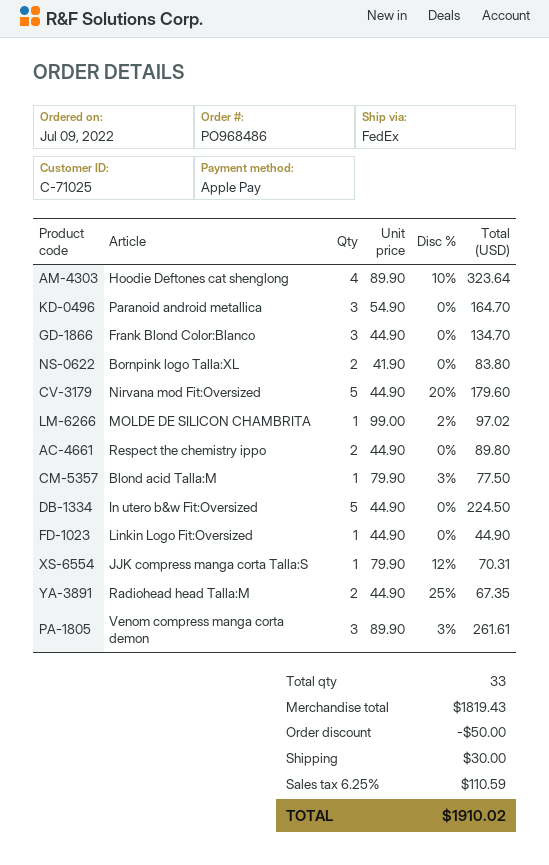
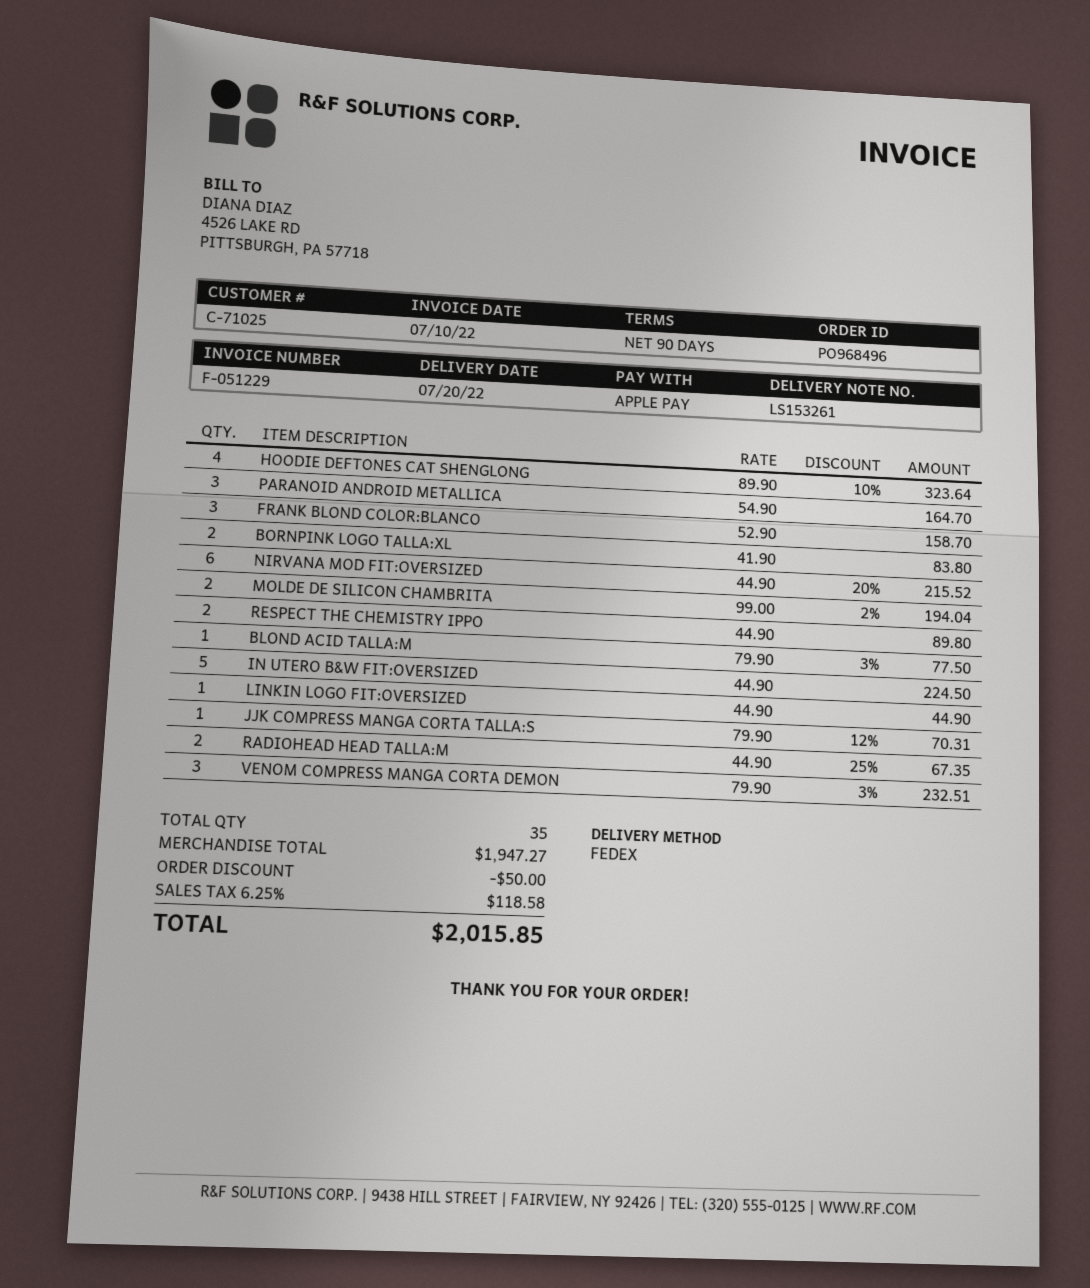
order number: PO968486 -> PO968496
Frank Blond Color:Blanco: 3 x 44.90 = 134.70 -> 3 x 52.90 = 158.70
Nirvana mod Fit:Oversized: 5 x 44.90 - 20% = 179.60 -> 6 x 44.90 - 20% = 215.52
MOLDE DE SILICON CHAMBRITA: 1 x 99.00 - 2% = 97.02 -> 2 x 99.00 - 2% = 194.04
Venom compress manga corta demon: 3 x 89.90 - 3% = 261.61 -> 3 x 79.90 - 3% = 232.51
total quantity: 33 -> 35
subtotal: 1819.43 -> 1947.27
shipping: 30.00 -> none
tax: 6.25% = 110.59 -> 6.25% = 118.58
total: 1910.02 -> 2015.85

